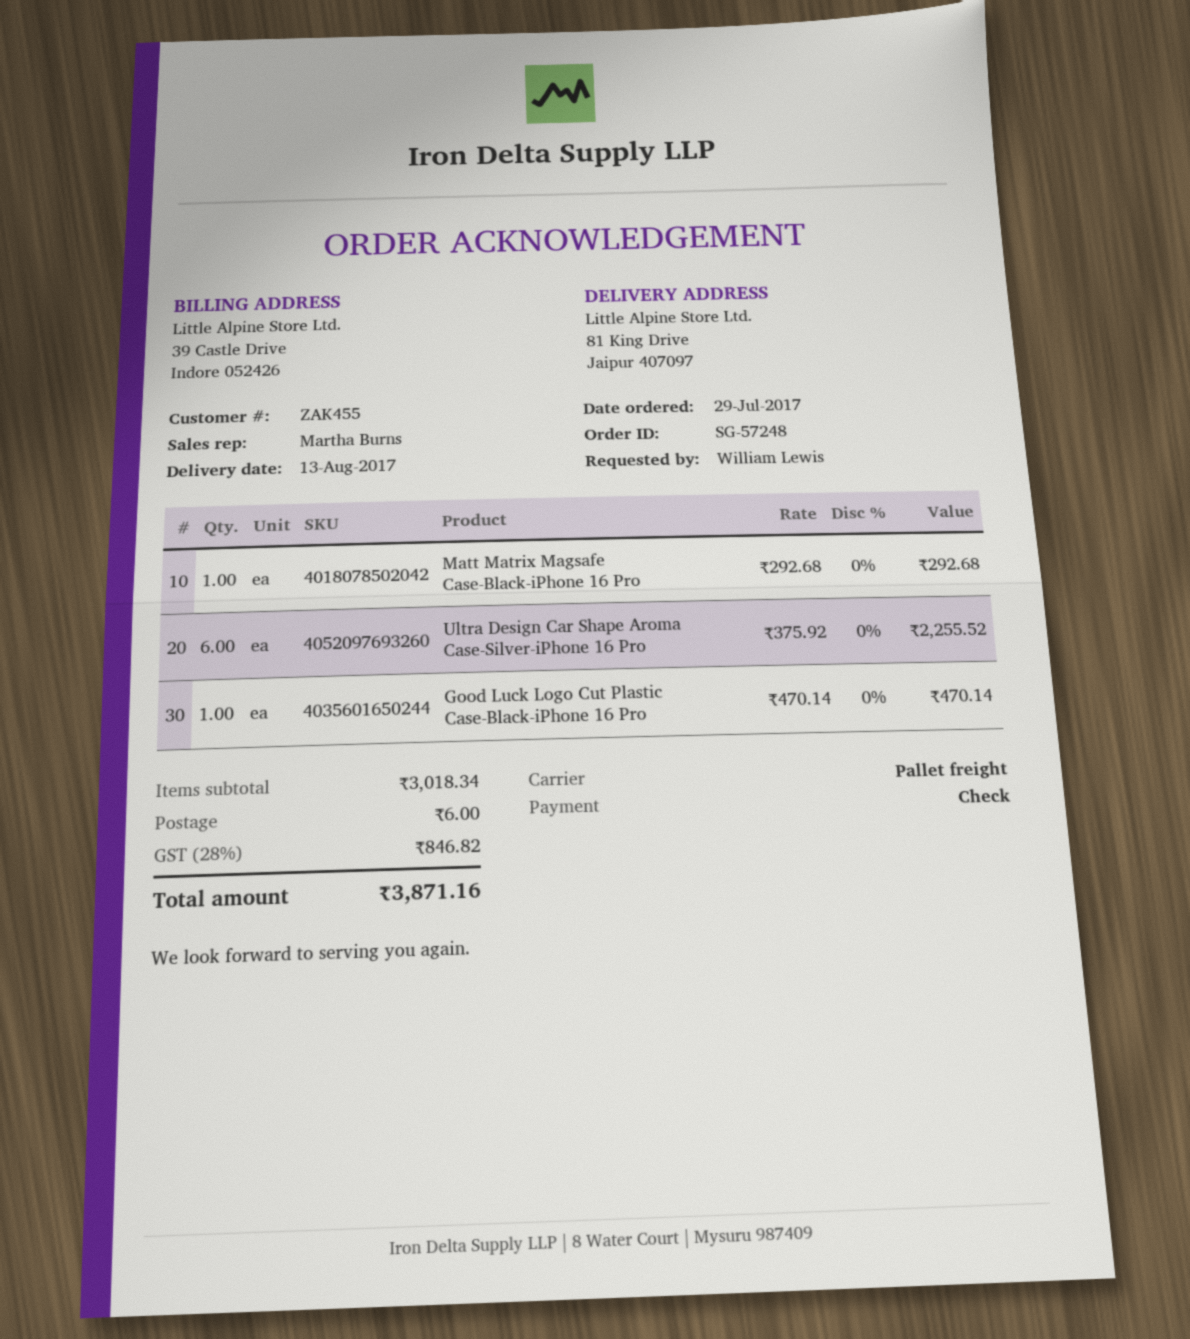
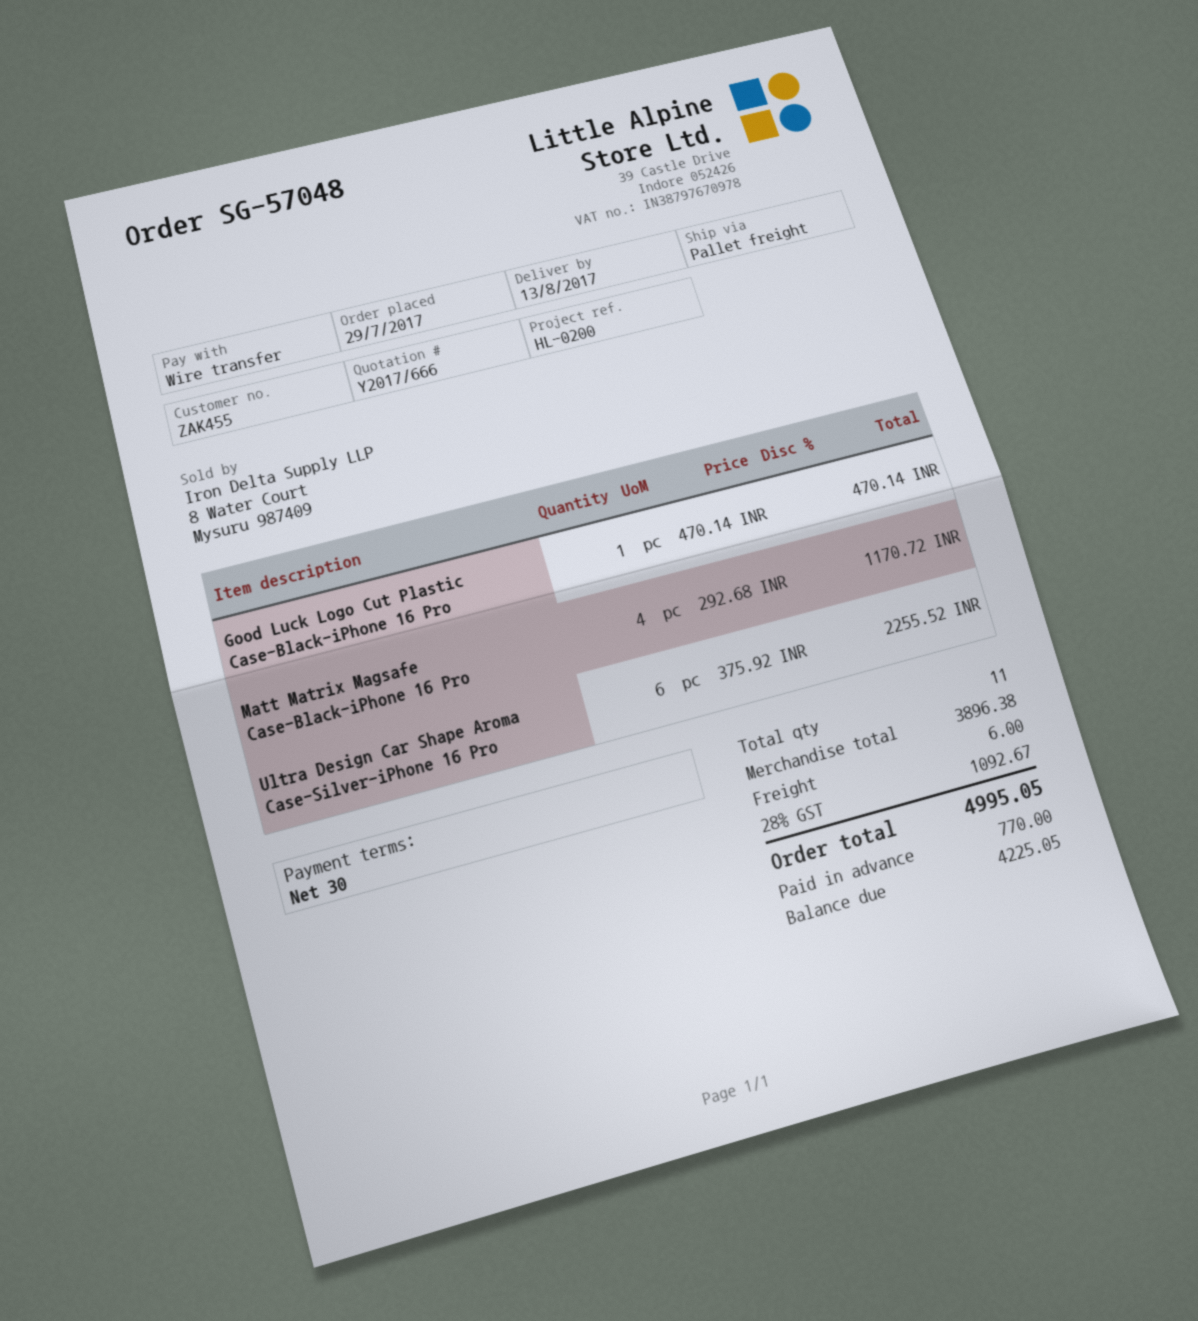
order number: SG-57248 -> SG-57048
payment method: cheque -> bank transfer
Matt Matrix Magsafe Case-Black-iPhone 16 Pro: 1 x 292.68 = 292.68 -> 4 x 292.68 = 1170.72
subtotal: 3018.34 -> 3896.38
tax: 28% = 846.82 -> 28% = 1092.67
total: 3871.16 -> 4995.05

